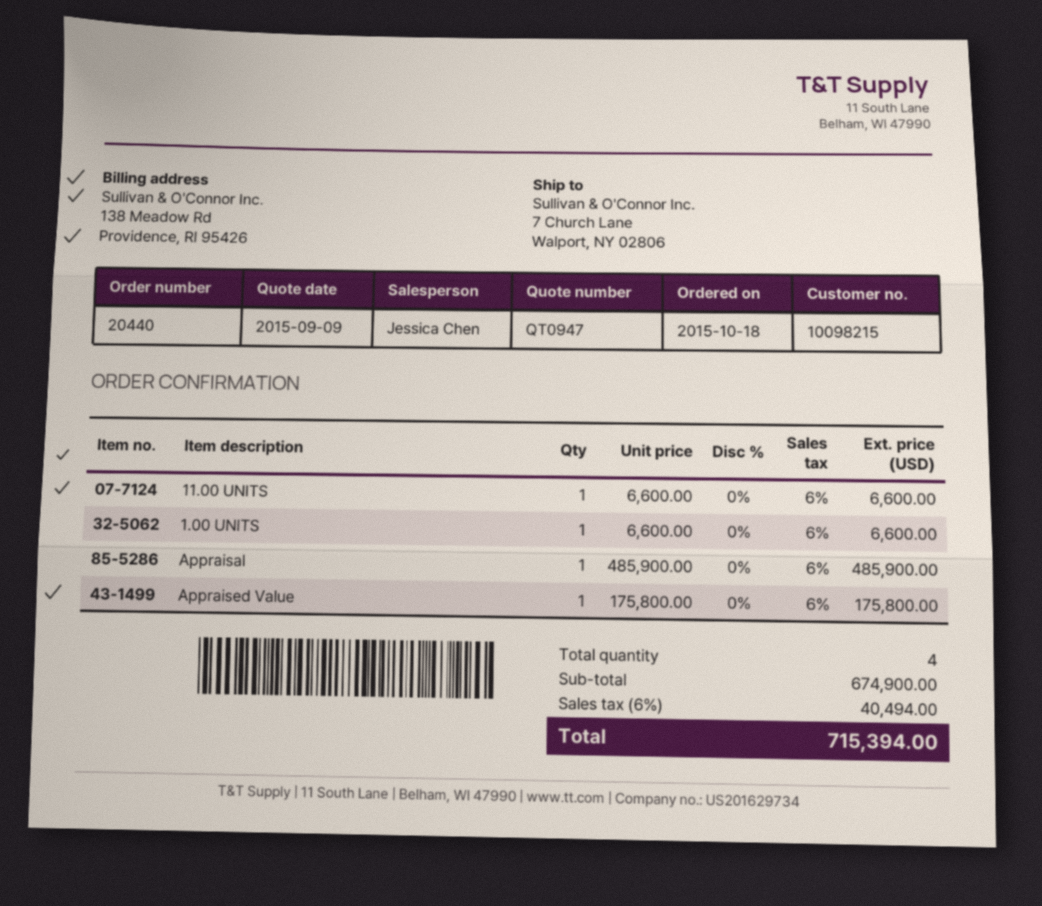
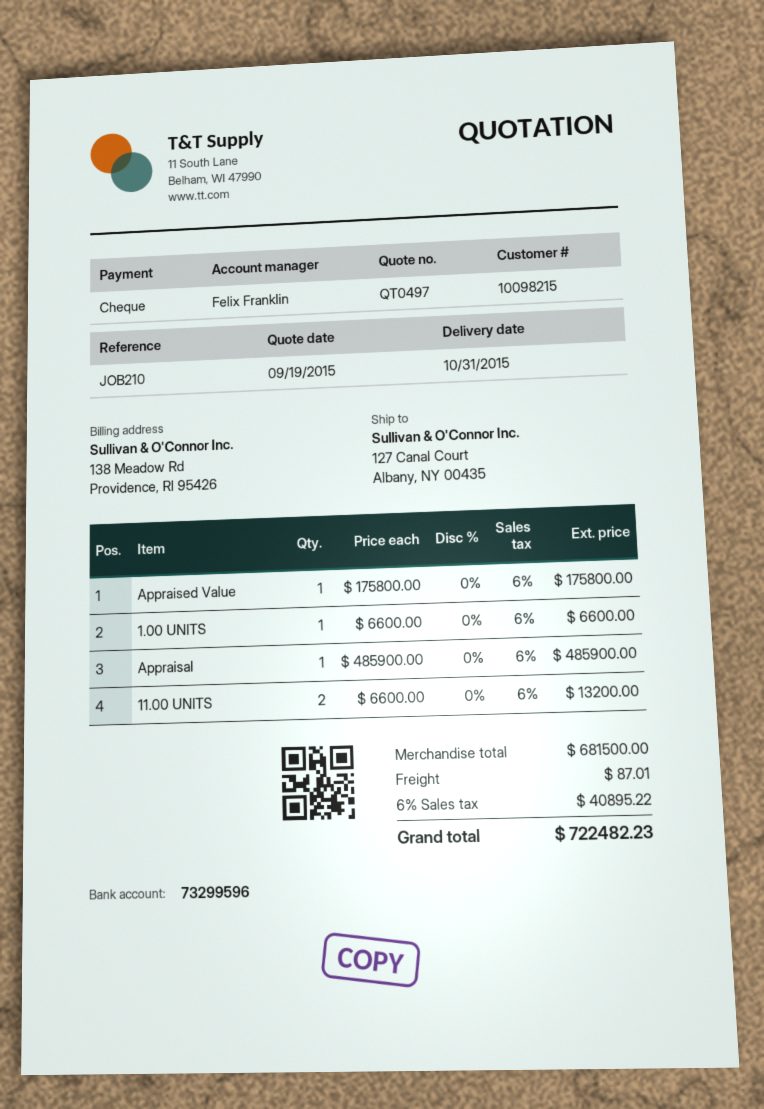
quote number: QT0947 -> QT0497
quote date: 2015-09-09 -> 2015-09-19
sales rep: Jessica Chen -> Felix Franklin
ship to: 7 Church Lane, Walport, NY 02806 -> 127 Canal Court, Albany, NY 00435
11.00 UNITS: 1 x 6600.00 = 6600.00 -> 2 x 6600.00 = 13200.00
subtotal: 674900.00 -> 681500.00
shipping: none -> 87.01
tax: 6% = 40494.00 -> 6% = 40895.22
total: 715394.00 -> 722482.23

